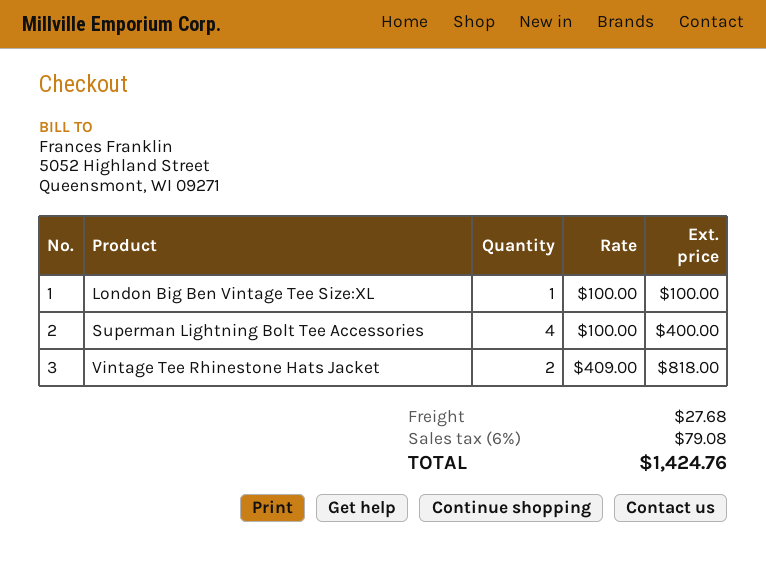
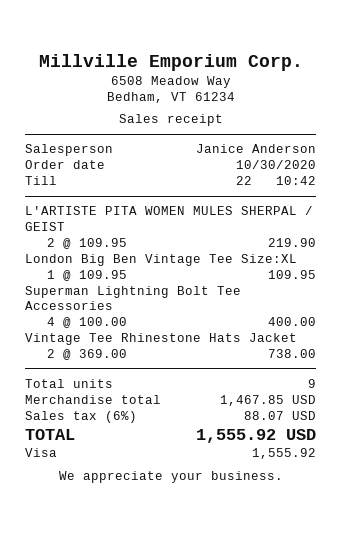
London Big Ben Vintage Tee Size:XL: 1 x 100.00 = 100.00 -> 1 x 109.95 = 109.95
Vintage Tee Rhinestone Hats Jacket: 2 x 409.00 = 818.00 -> 2 x 369.00 = 738.00
L'ARTISTE PITA WOMEN MULES SHERPAL / GEIST: none -> 2 x 109.95 = 219.90
shipping: 27.68 -> none
tax: 6% = 79.08 -> 6% = 88.07
total: 1424.76 -> 1555.92

